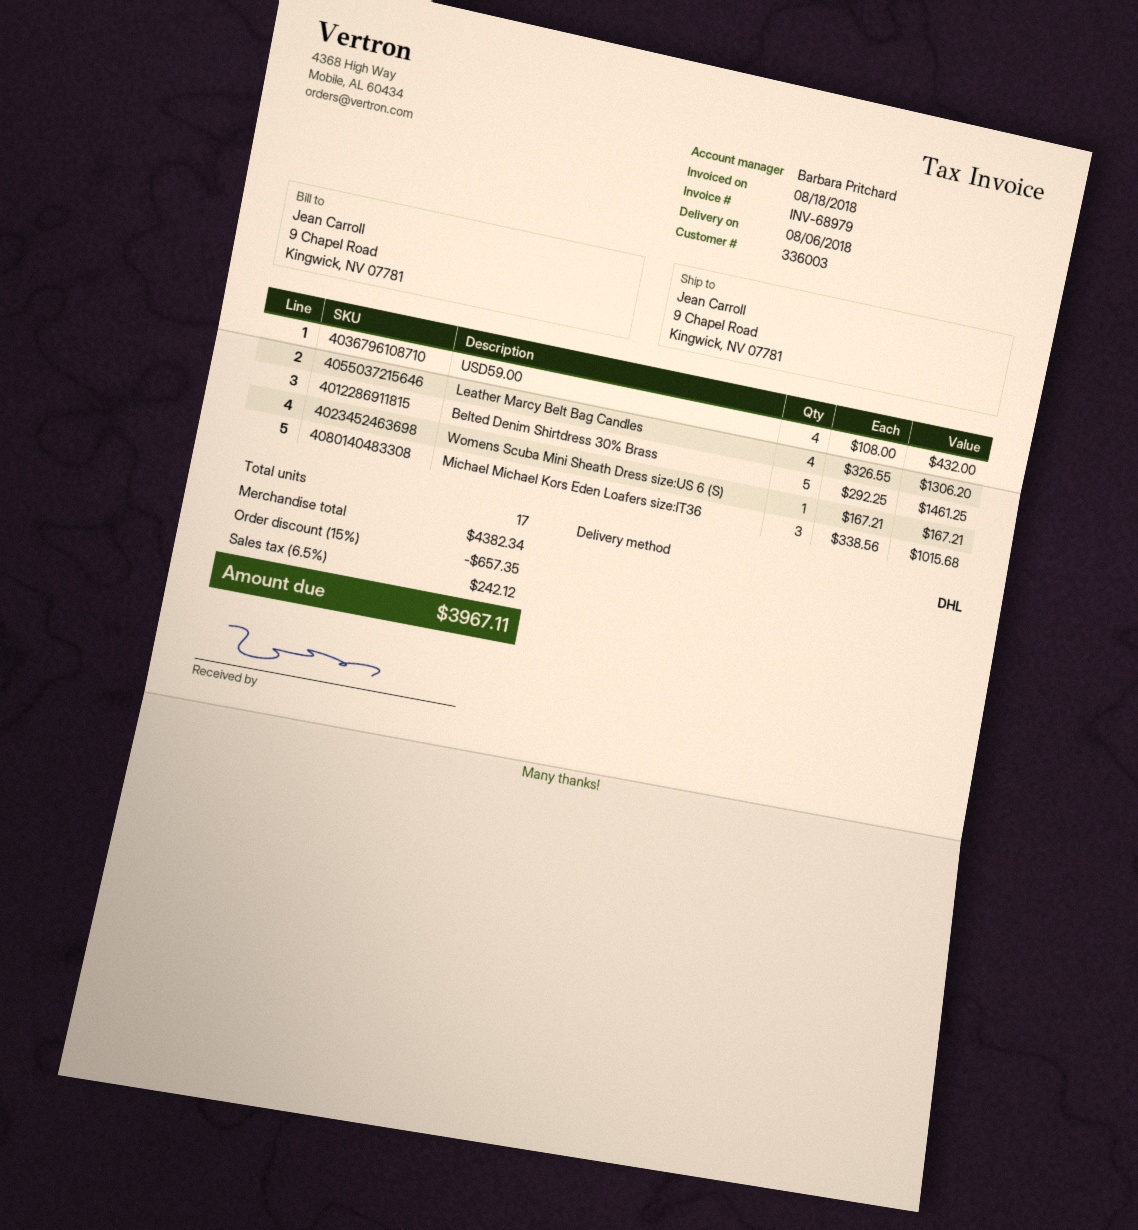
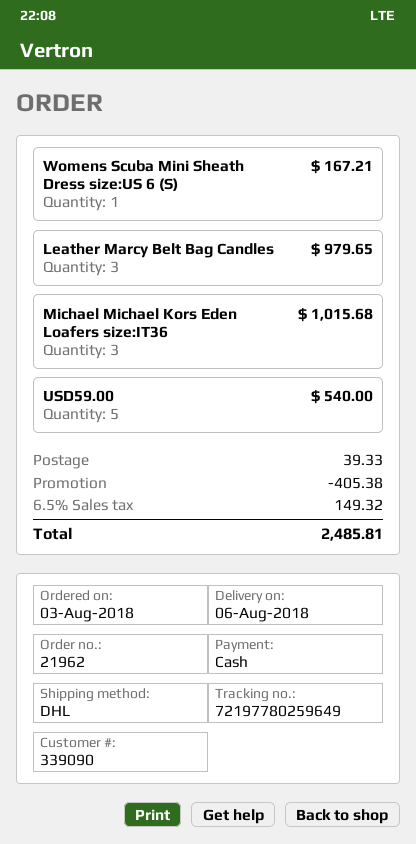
customer number: 336003 -> 339090
USD59.00: 4 for 432.00 -> 5 for 540.00
Leather Marcy Belt Bag Candles: 4 for 1306.20 -> 3 for 979.65
Belted Denim Shirtdress 30% Brass: 5 for 1461.25 -> none
discount: 657.35 -> 405.38
shipping: none -> 39.33
tax: 6.5% = 242.12 -> 6.5% = 149.32
total: 3967.11 -> 2485.81

